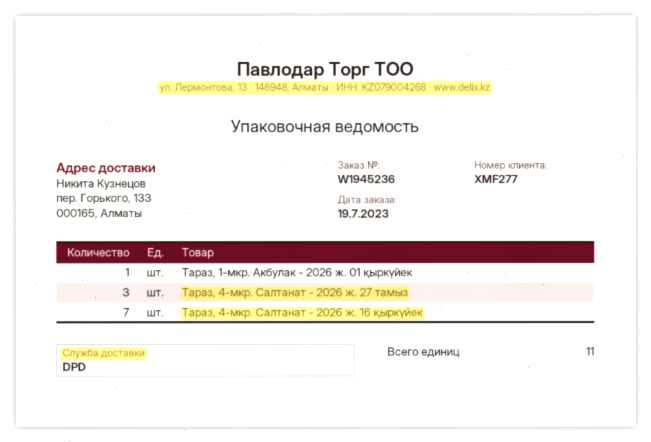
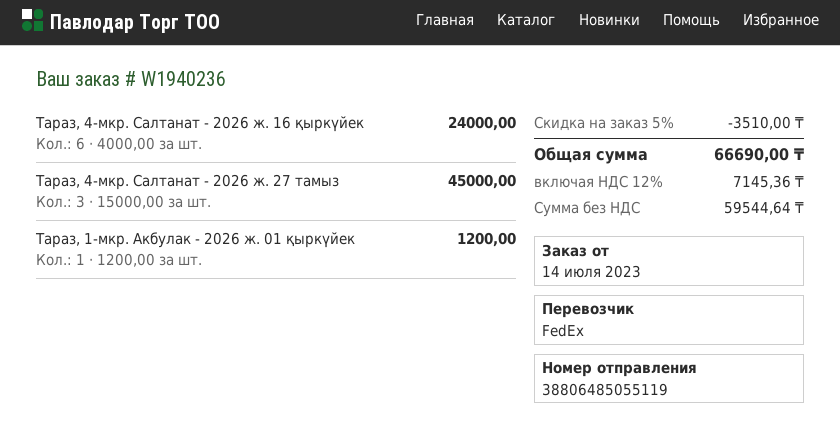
order number: W1945236 -> W1940236
order date: 2023-07-19 -> 2023-07-14
shipping method: DPD -> FedEx
Тараз, 4-мкр. Салтанат - 2026 ж. 16 қыркүйек: 7 -> 6

